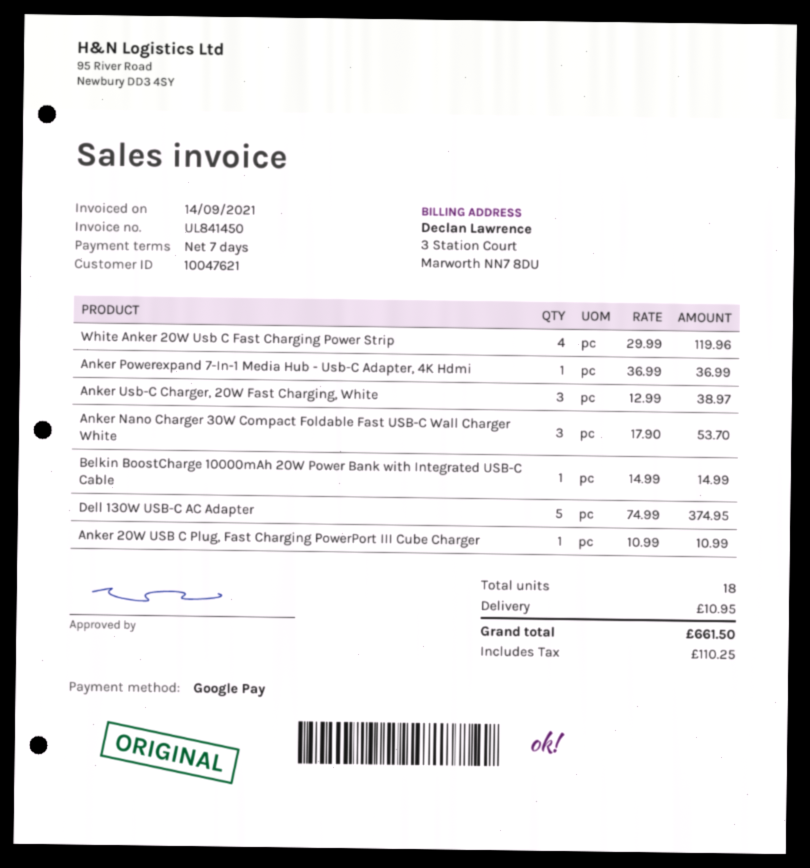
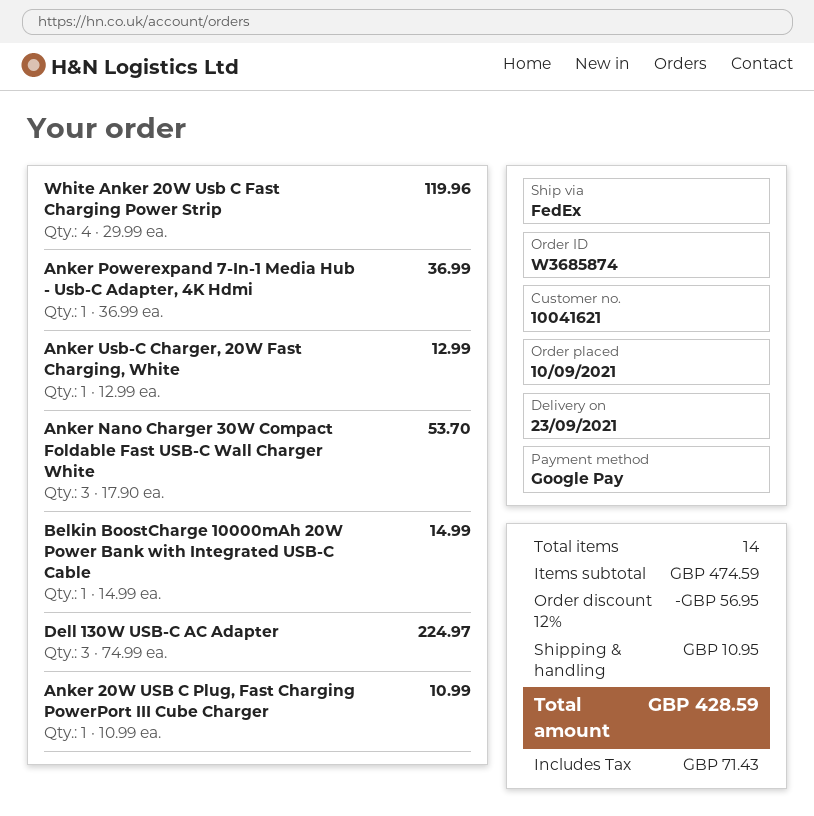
customer number: 10047621 -> 10041621
Anker Usb-C Charger, 20W Fast Charging, White: 3 x 12.99 = 38.97 -> 1 x 12.99 = 12.99
Dell 130W USB-C AC Adapter: 5 x 74.99 = 374.95 -> 3 x 74.99 = 224.97
total quantity: 18 -> 14
discount: none -> 12% = 56.95
tax: 110.25 -> 71.43
total: 661.50 -> 428.59

